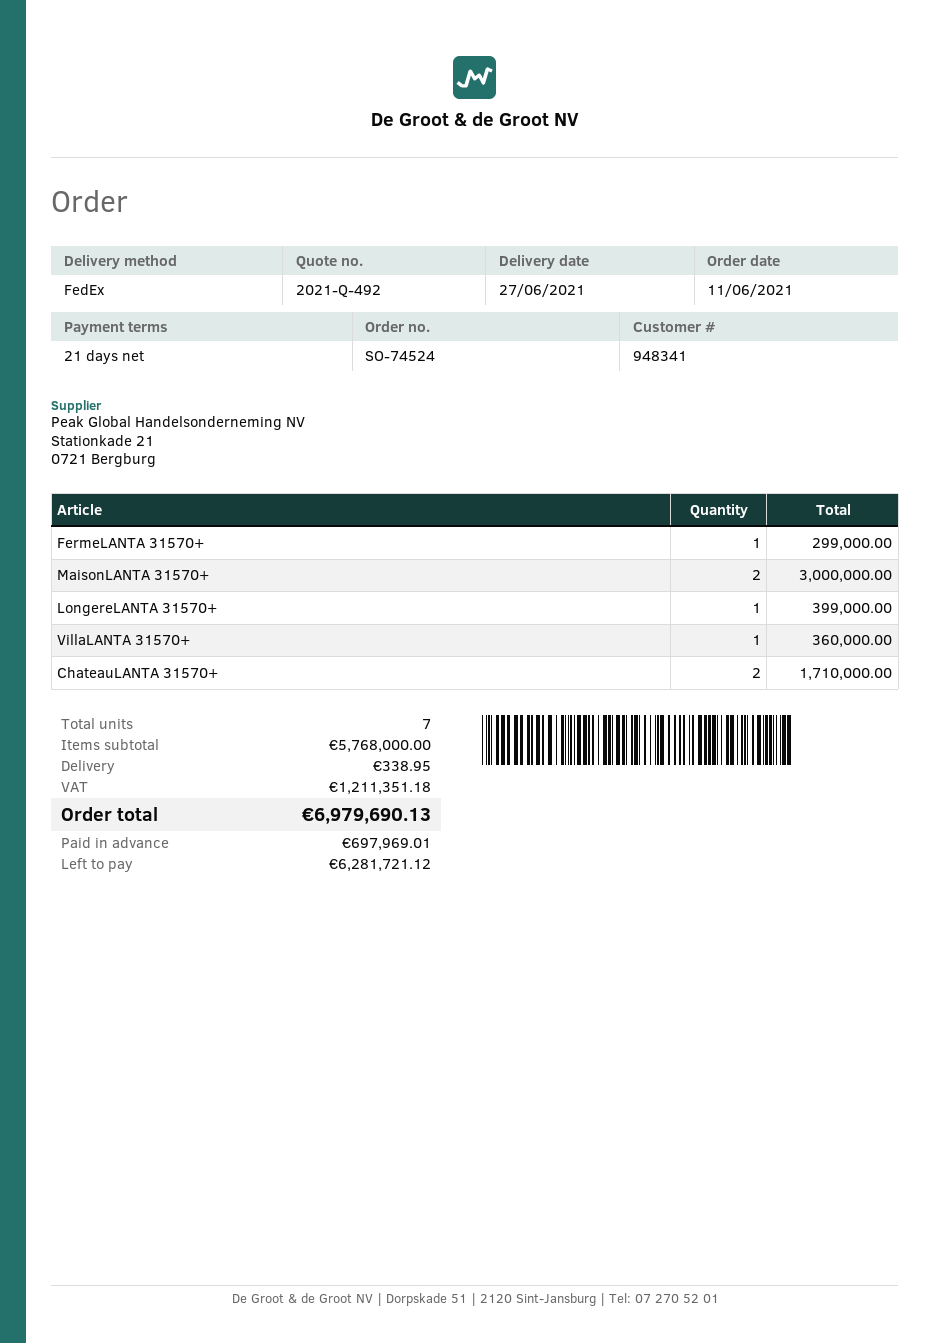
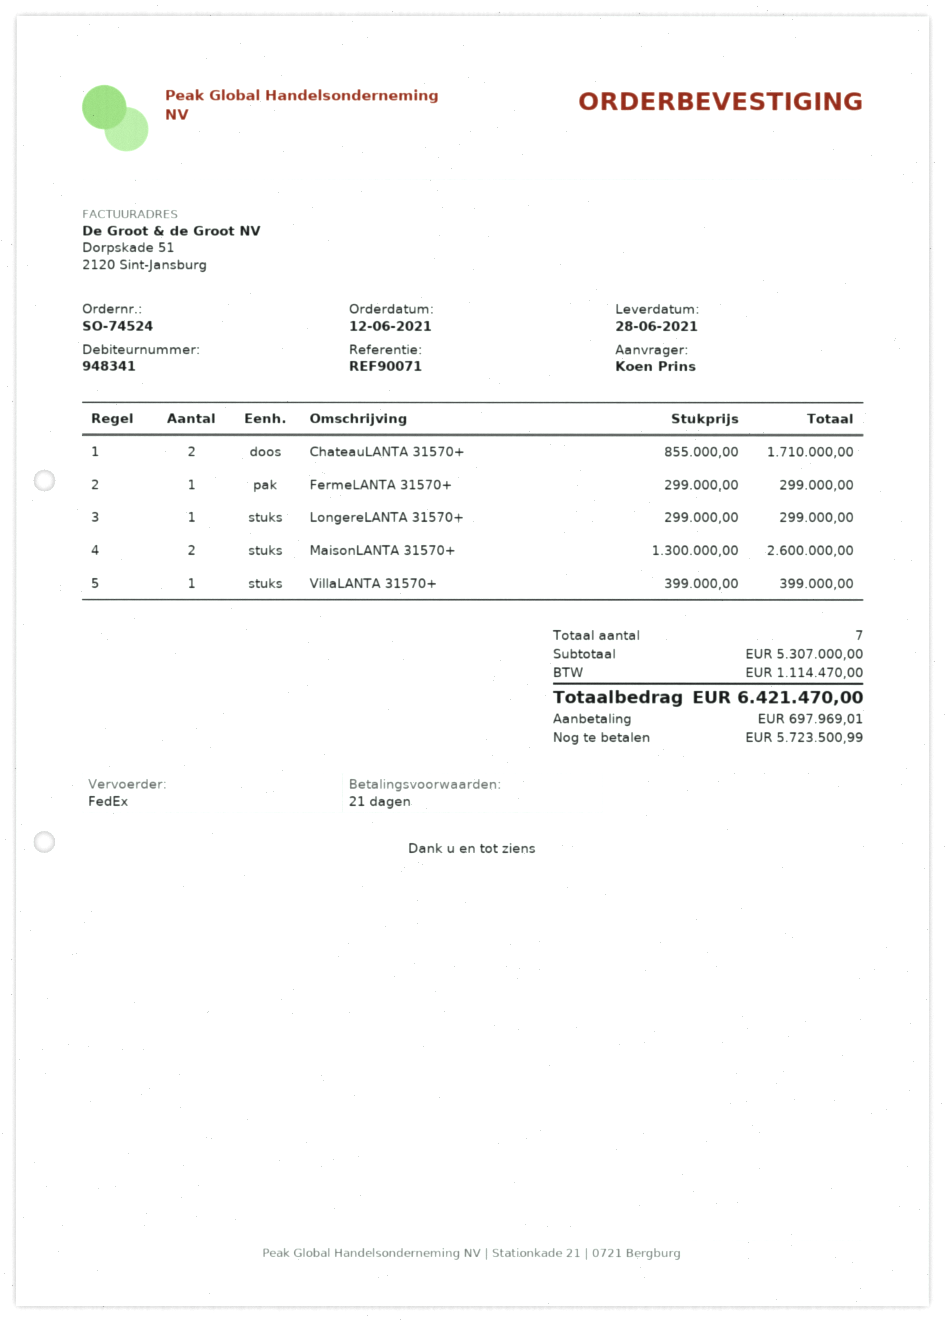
order date: 2021-06-11 -> 2021-06-12
delivery date: 2021-06-27 -> 2021-06-28
MaisonLANTA 31570+: 2 for 3000000.00 -> 2 for 2600000.00
LongereLANTA 31570+: 1 for 399000.00 -> 1 for 299000.00
VillaLANTA 31570+: 1 for 360000.00 -> 1 for 399000.00
subtotal: 5768000.00 -> 5307000.00
shipping: 338.95 -> none
tax: 1211351.18 -> 1114470.00
total: 6979690.13 -> 6421470.00
balance: 6281721.12 -> 5723500.99

